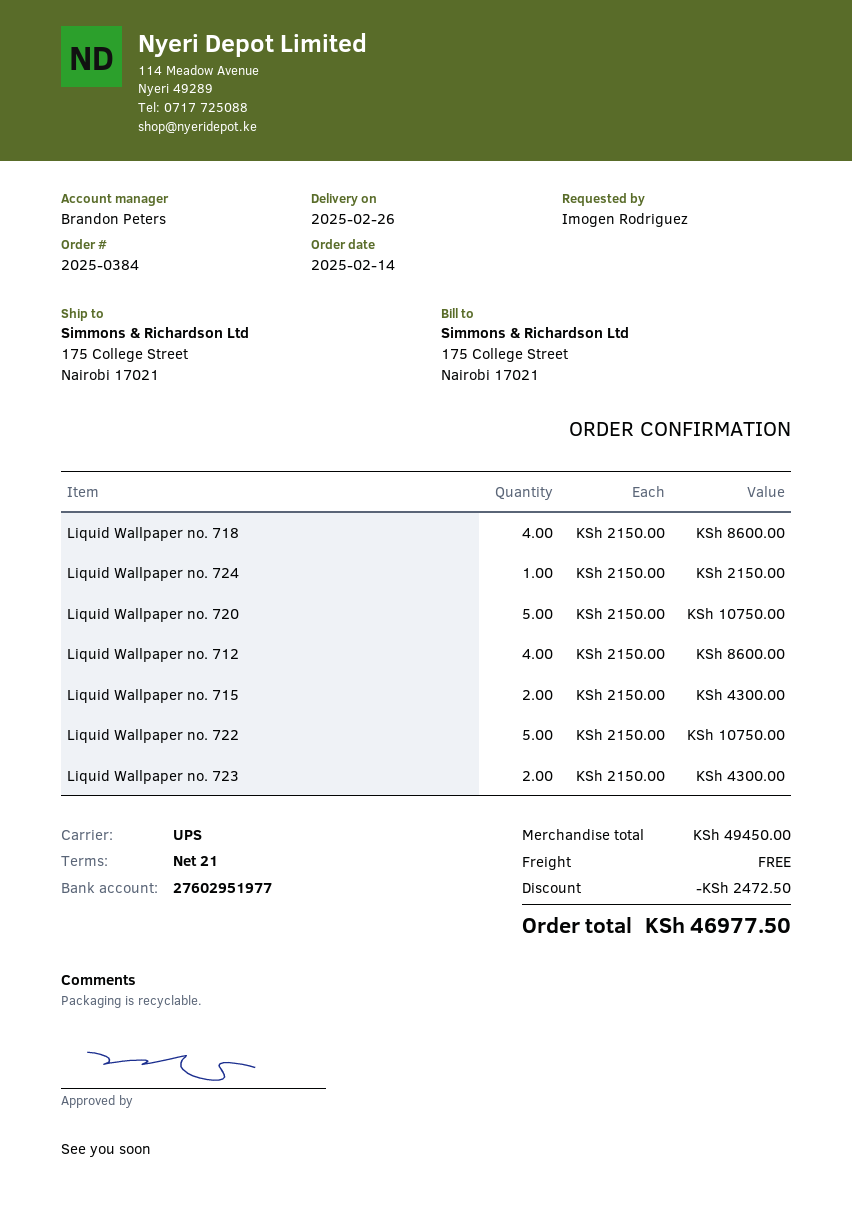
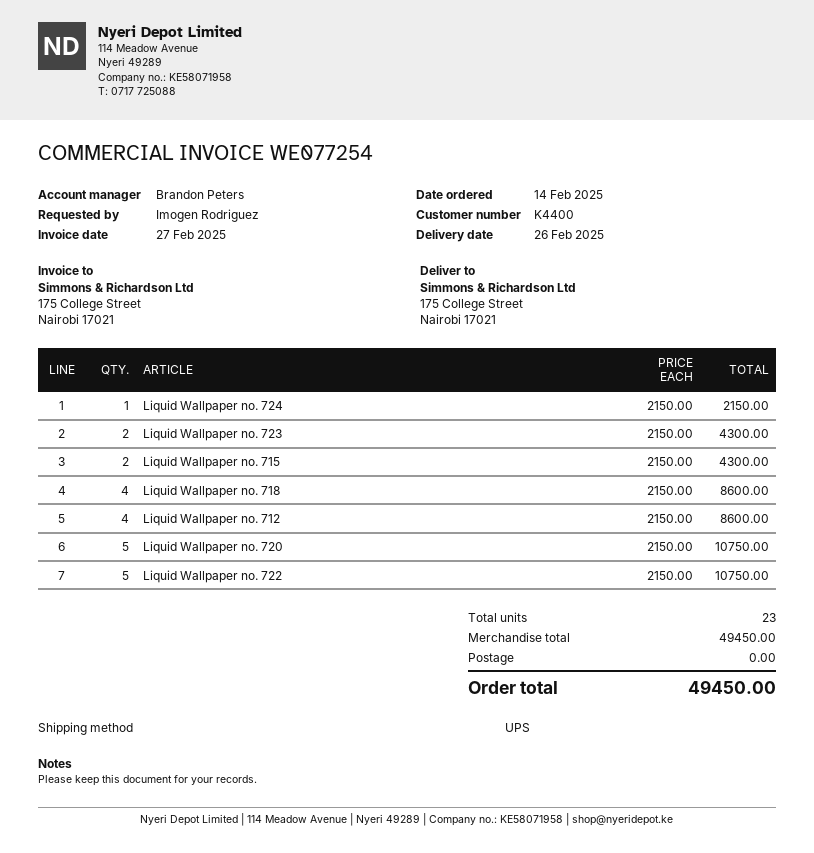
discount: 2472.50 -> none
total: 46977.50 -> 49450.00

